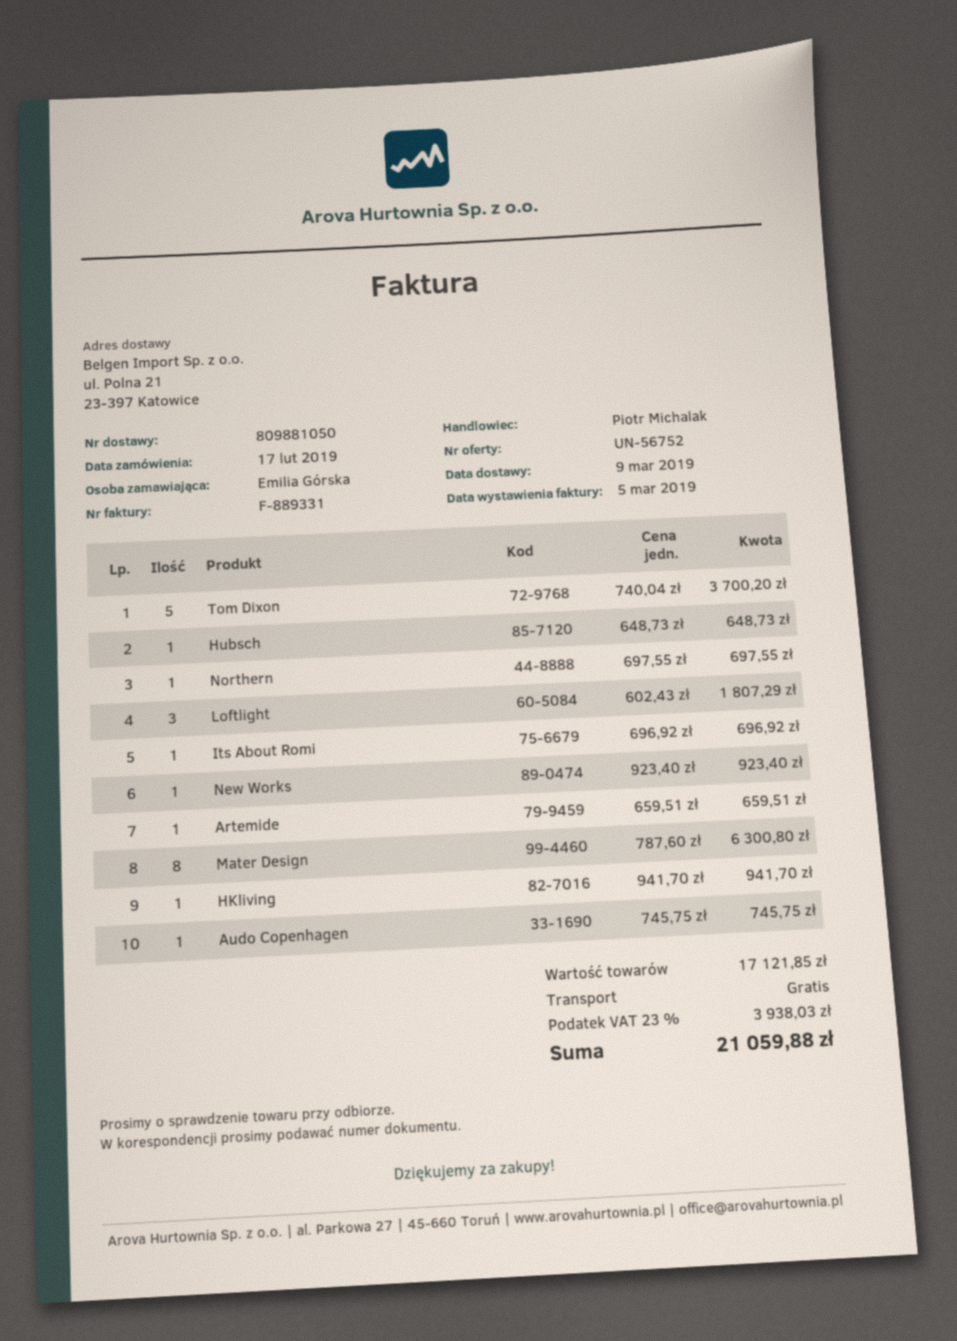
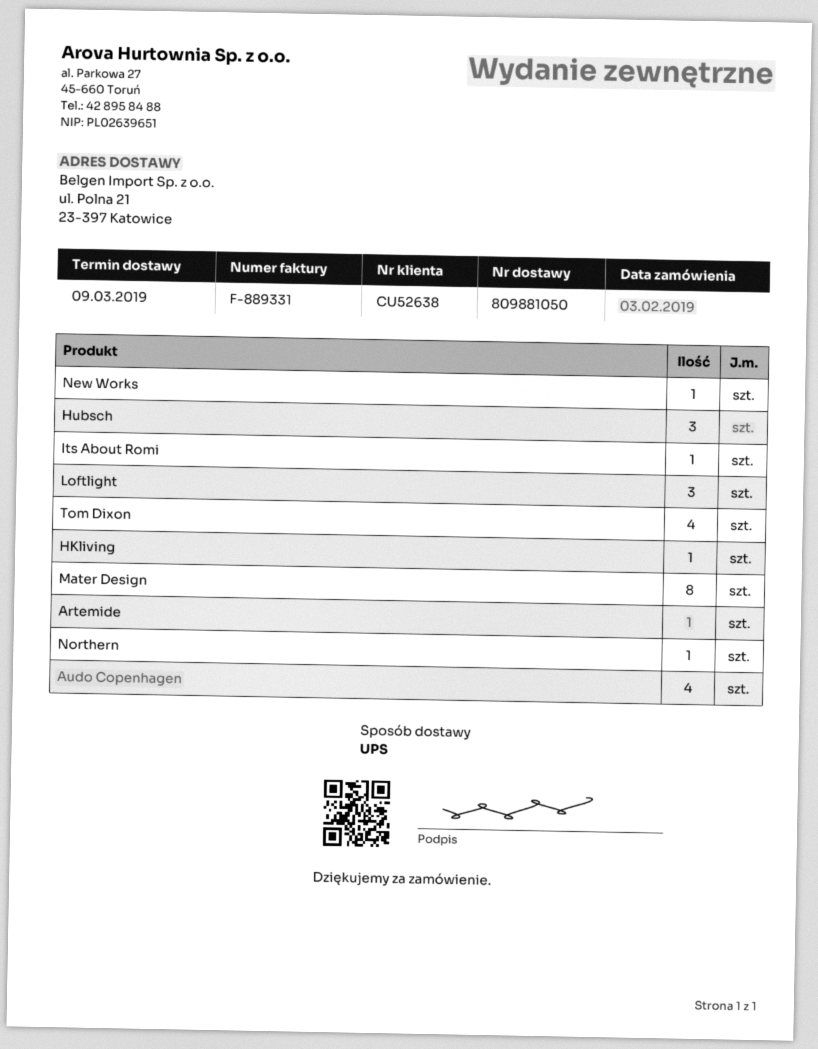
order date: 2019-02-17 -> 2019-02-03
Tom Dixon: 5 -> 4
Hubsch: 1 -> 3
Audo Copenhagen: 1 -> 4

